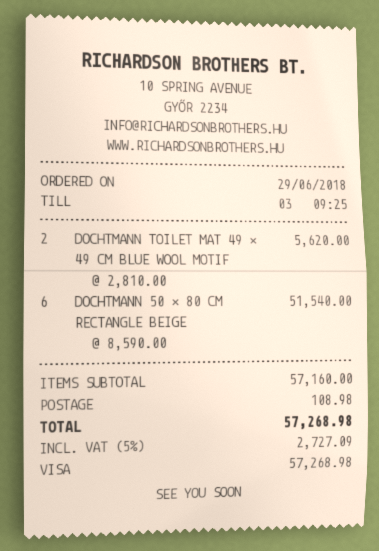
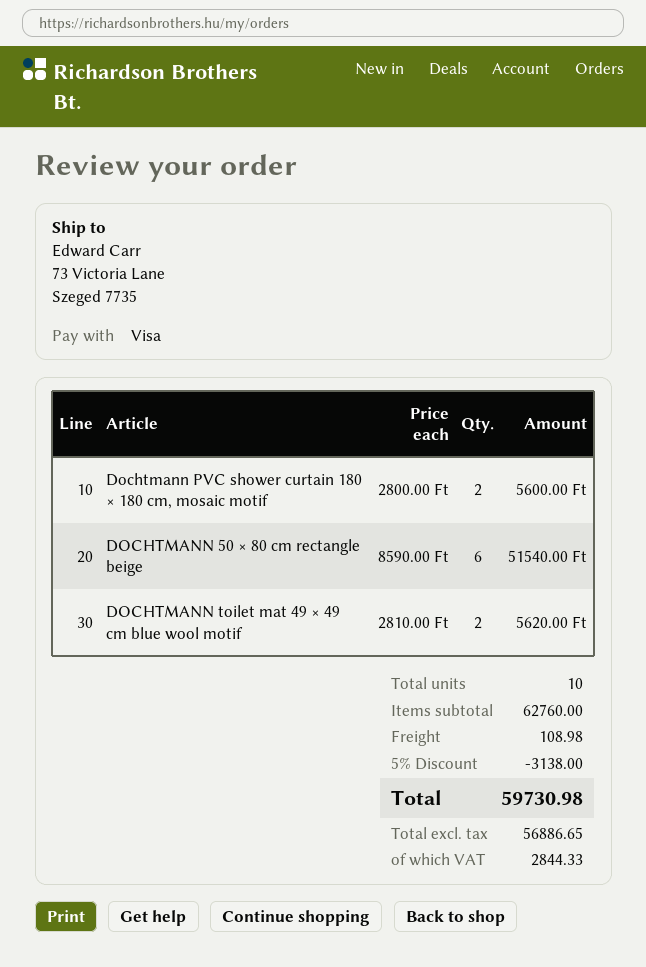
Dochtmann PVC shower curtain 180 × 180 cm, mosaic motif: none -> 2 x 2800.00 = 5600.00
subtotal: 57160.00 -> 62760.00
discount: none -> 5% = 3138.00
tax: 2727.09 -> 2844.33
total: 57268.98 -> 59730.98

